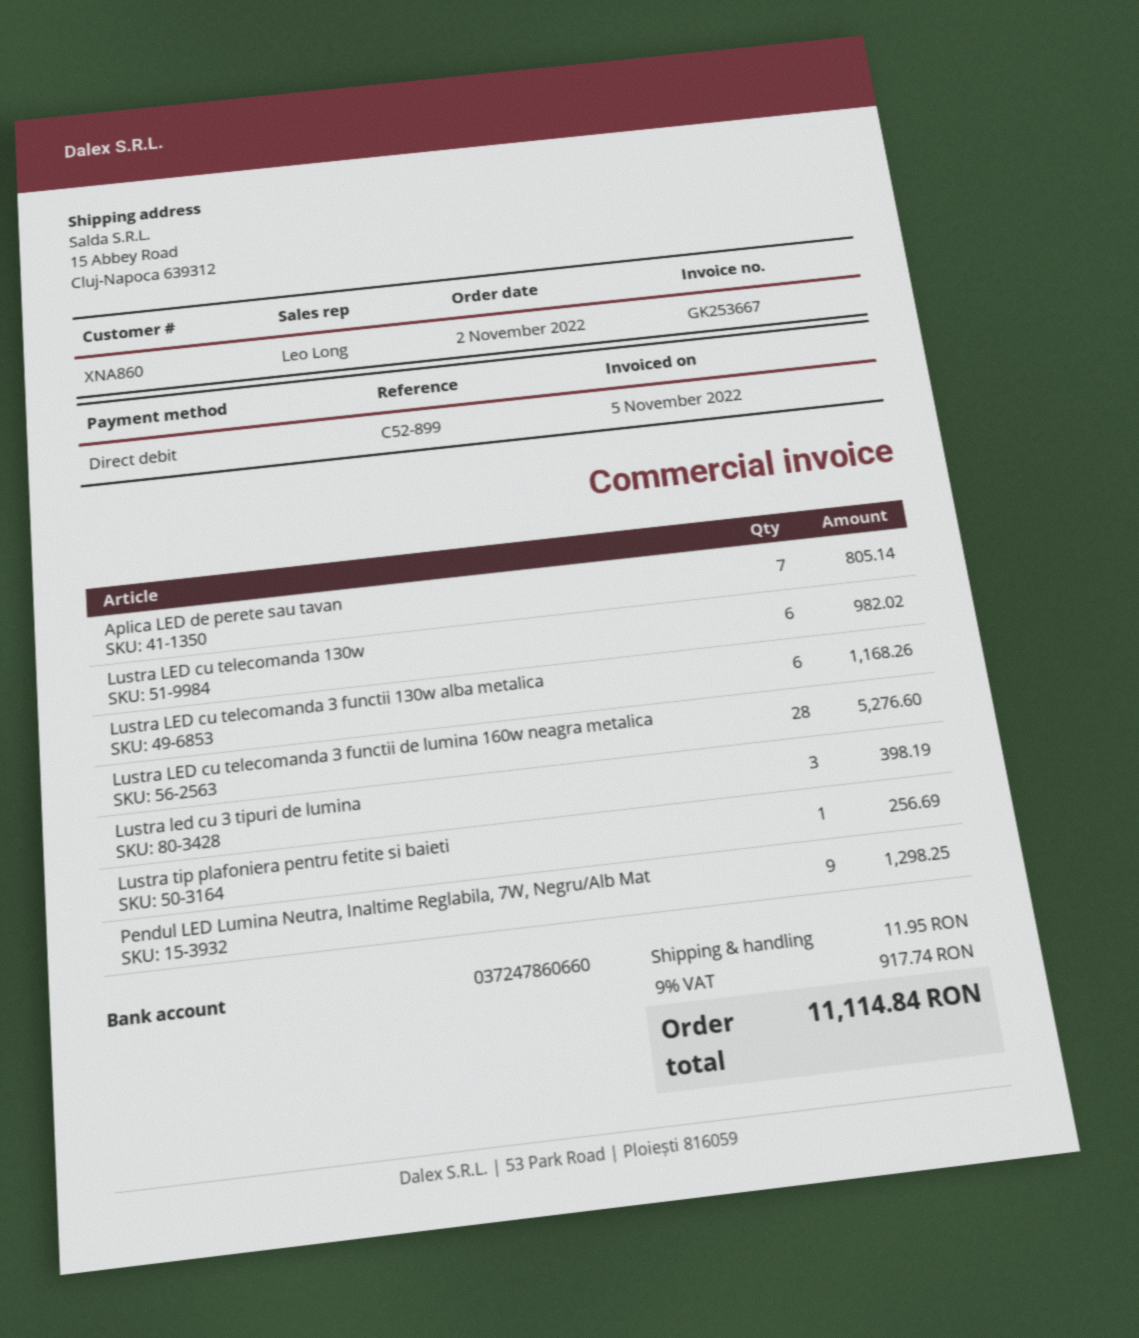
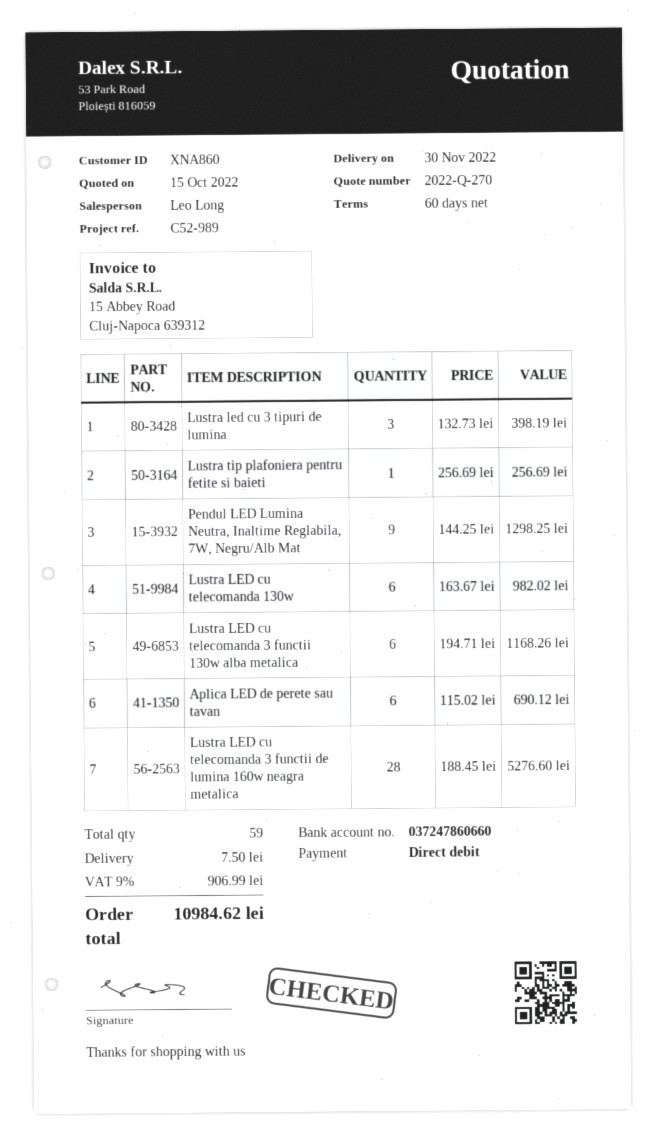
reference: C52-899 -> C52-989
Aplica LED de perete sau tavan: 7 for 805.14 -> 6 for 690.12
shipping: 11.95 -> 7.50
tax: 9% = 917.74 -> 9% = 906.99
total: 11114.84 -> 10984.62

